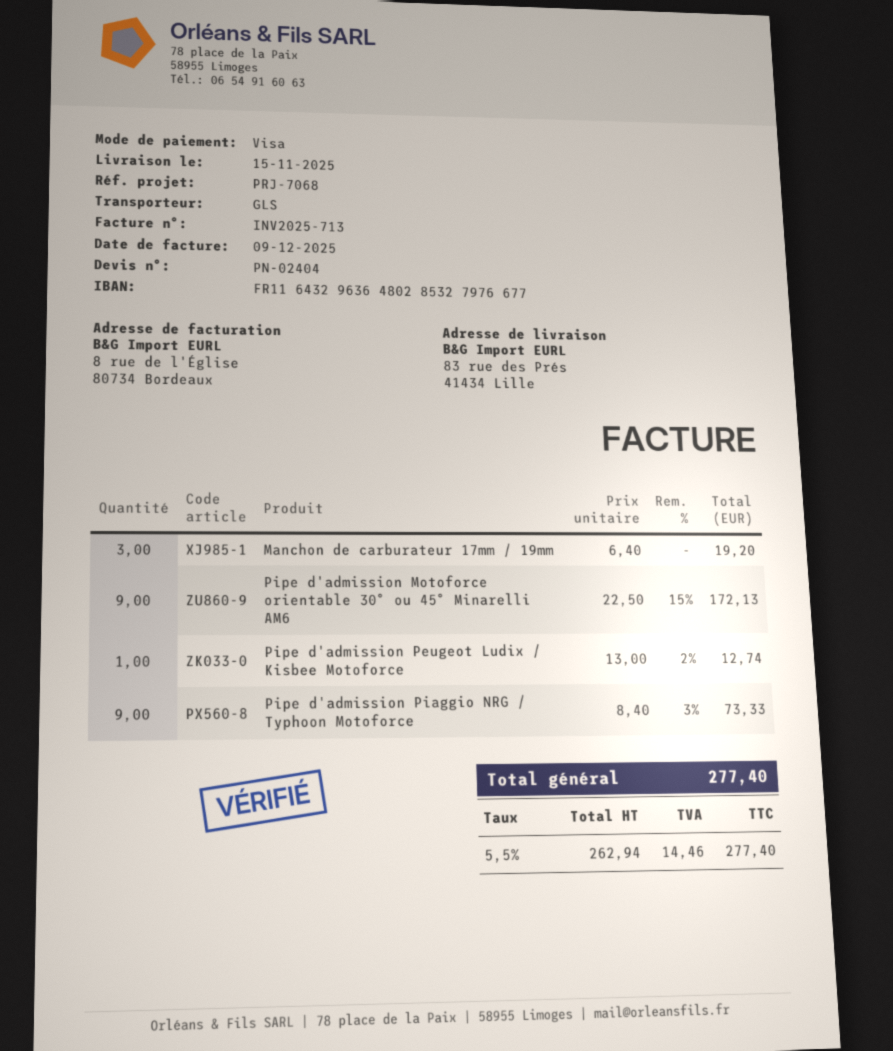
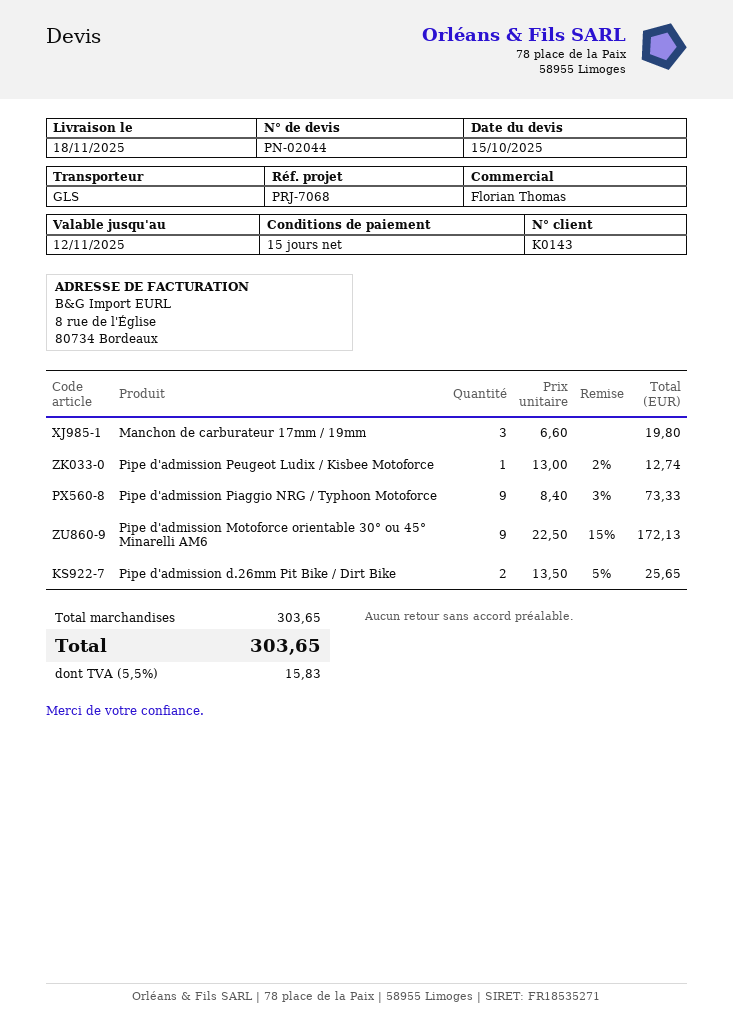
quote number: PN-02404 -> PN-02044
delivery date: 2025-11-15 -> 2025-11-18
Manchon de carburateur 17mm / 19mm: 3 x 6.40 = 19.20 -> 3 x 6.60 = 19.80
Pipe d'admission d.26mm Pit Bike / Dirt Bike: none -> 2 x 13.50 - 5% = 25.65
tax: 5.5% = 14.46 -> 5.5% = 15.83
total: 277.40 -> 303.65

